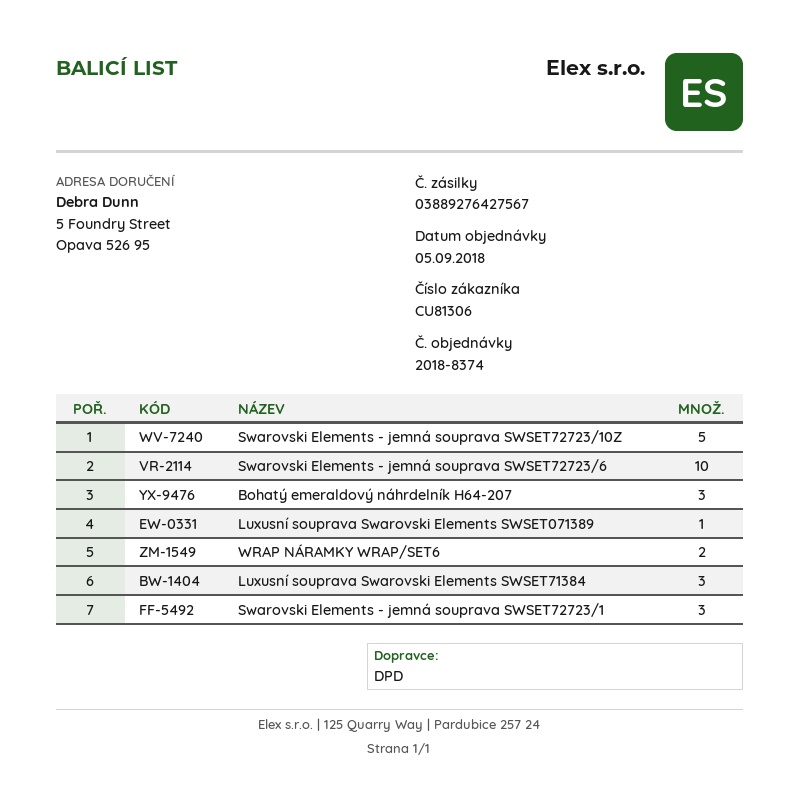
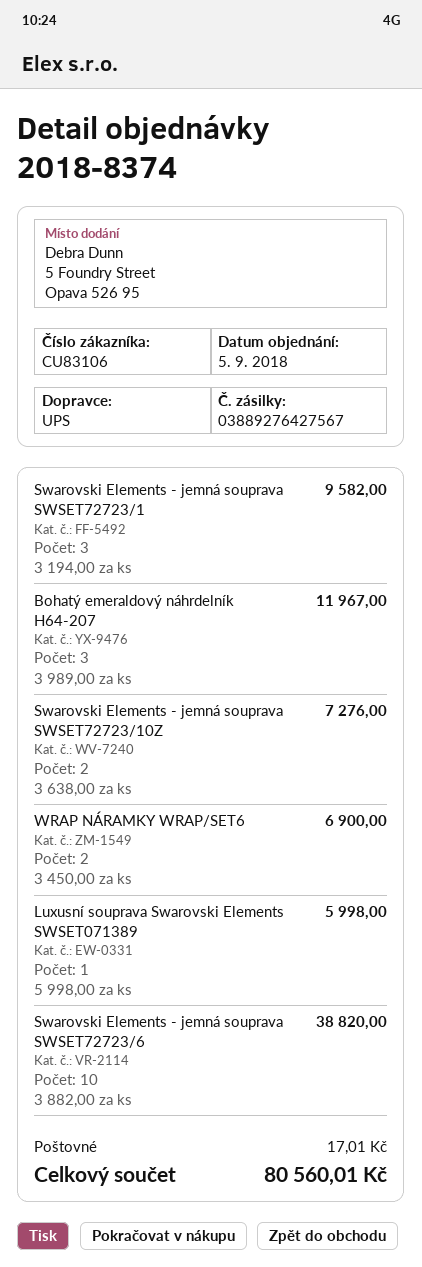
customer number: CU81306 -> CU83106
shipping method: DPD -> UPS
Swarovski Elements - jemná souprava SWSET72723/10Z: 5 -> 2
Luxusní souprava Swarovski Elements SWSET71384: 3 -> none

